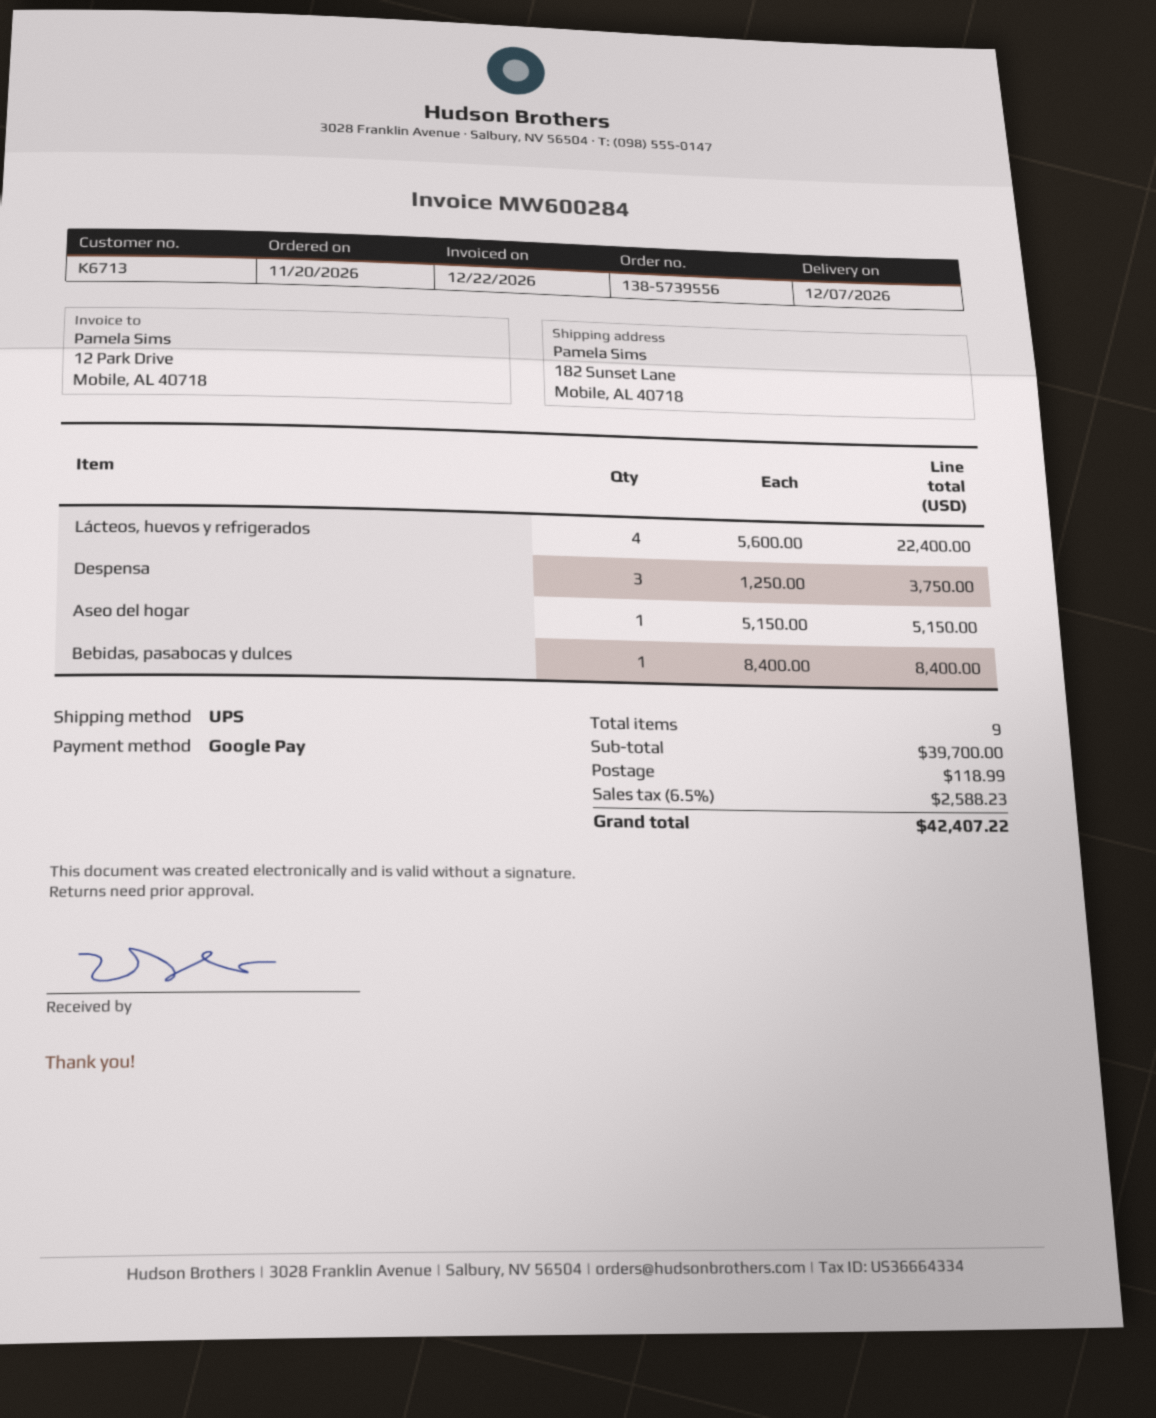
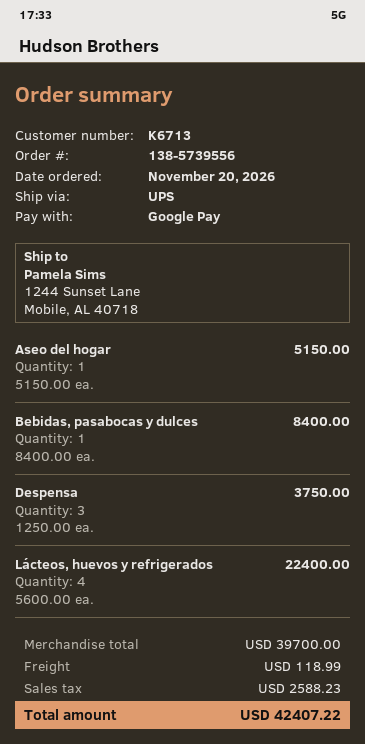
ship to: 182 Sunset Lane, Mobile, AL 40718 -> 1244 Sunset Lane, Mobile, AL 40718

